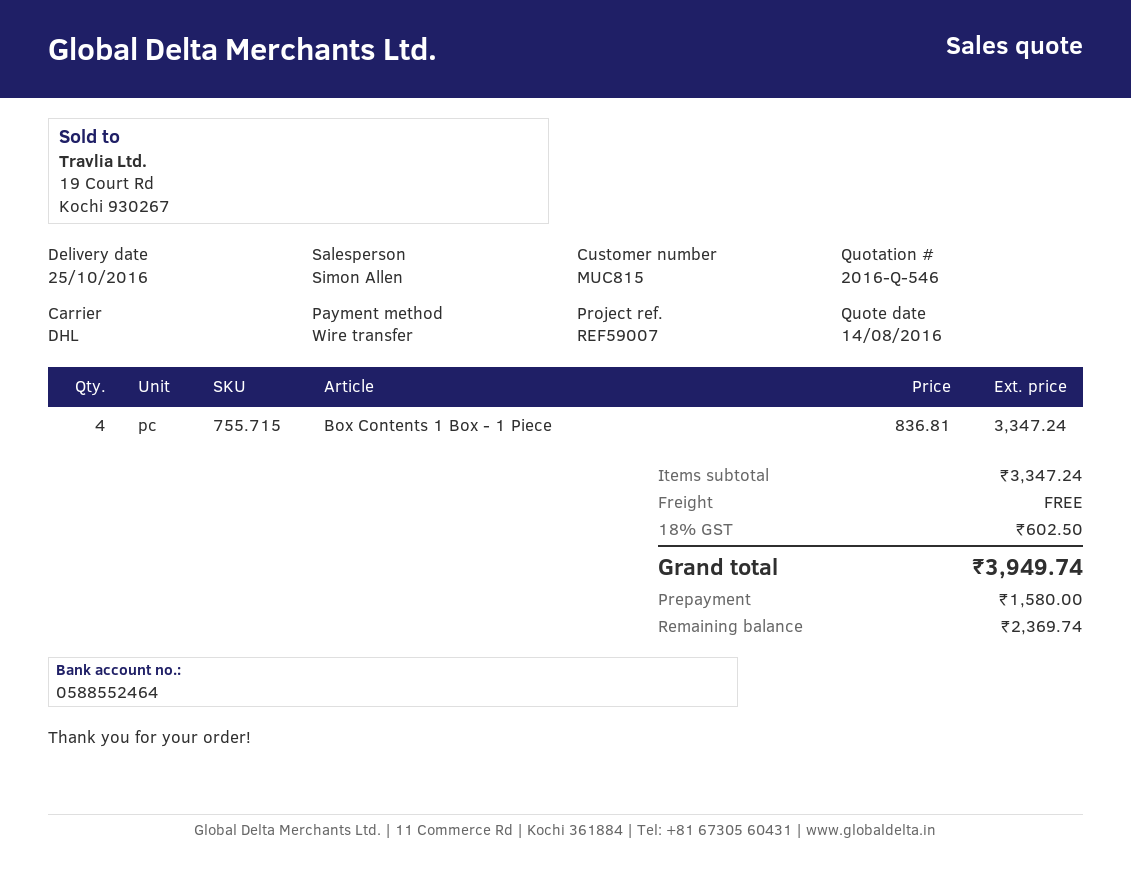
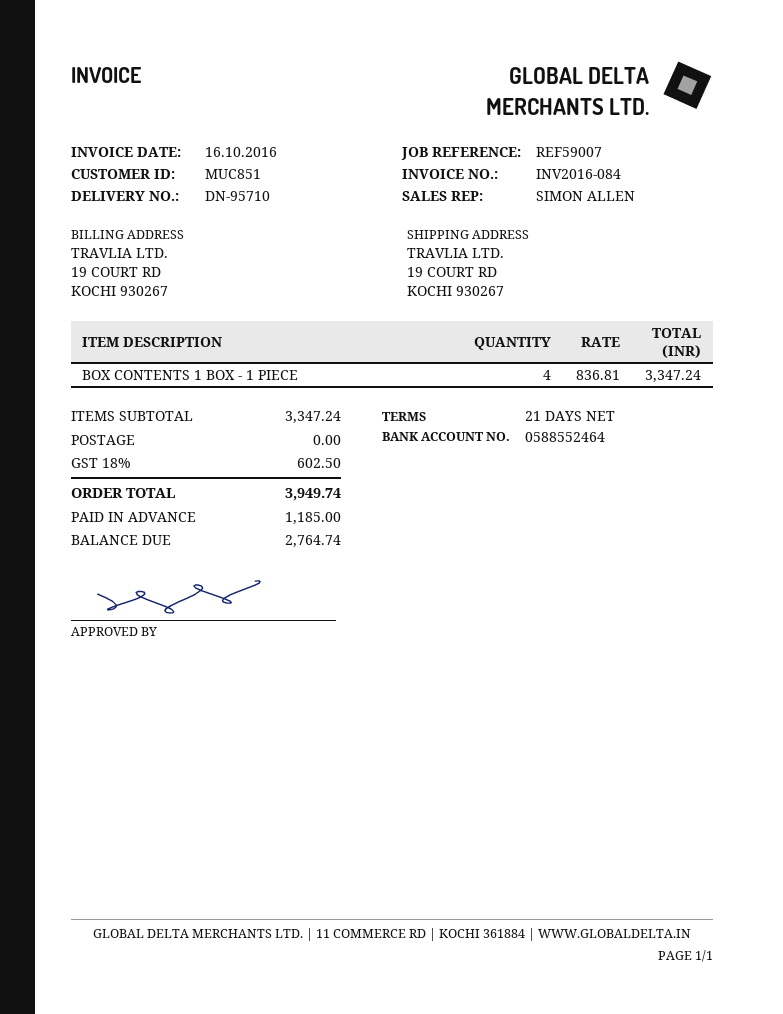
customer number: MUC815 -> MUC851
deposit: 1580.00 -> 1185.00
balance: 2369.74 -> 2764.74

